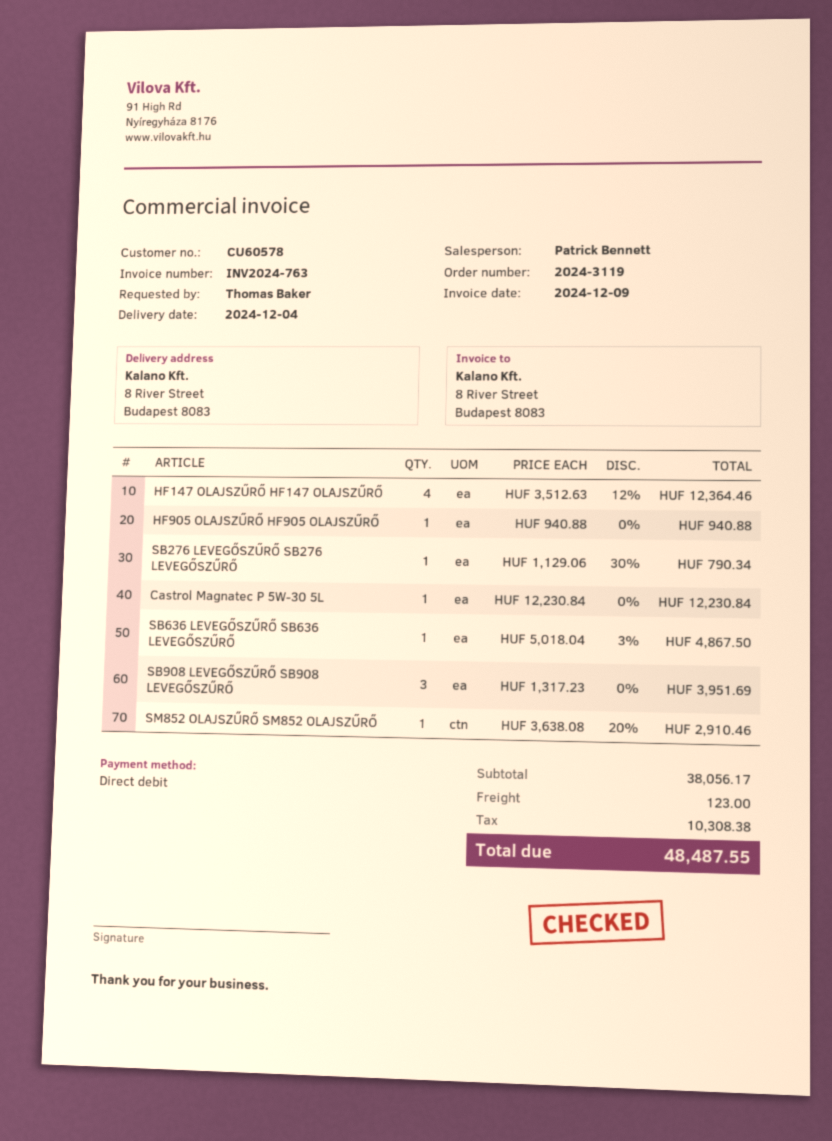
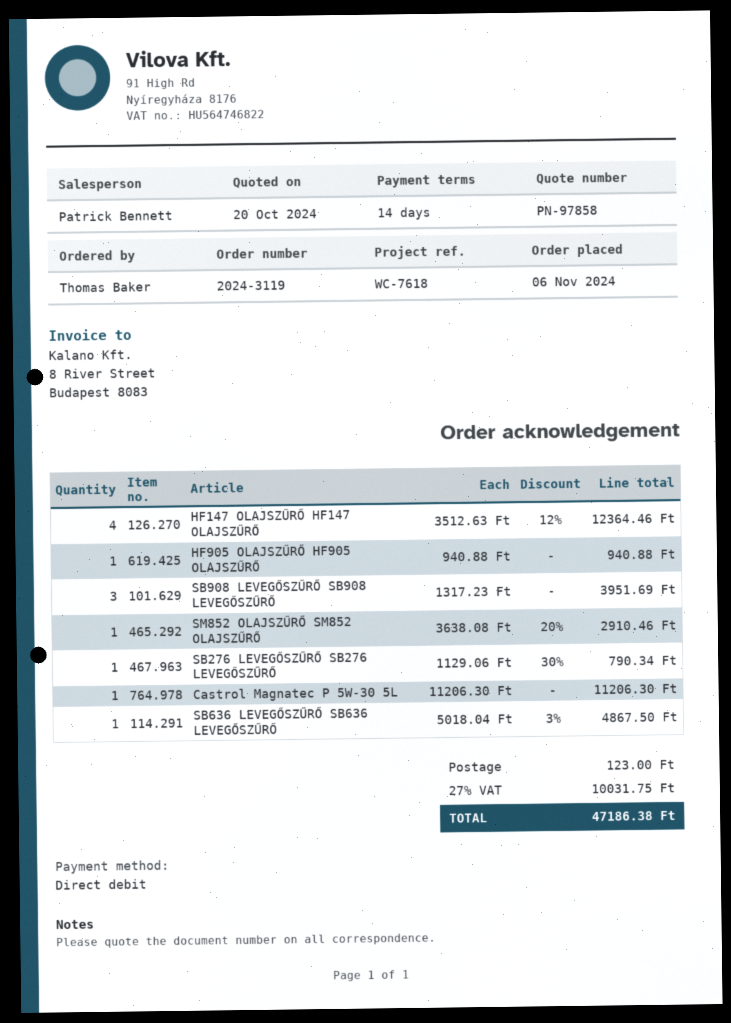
Castrol Magnatec P 5W-30 5L: 1 x 12230.84 = 12230.84 -> 1 x 11206.30 = 11206.30
tax: 10308.38 -> 10031.75
total: 48487.55 -> 47186.38

